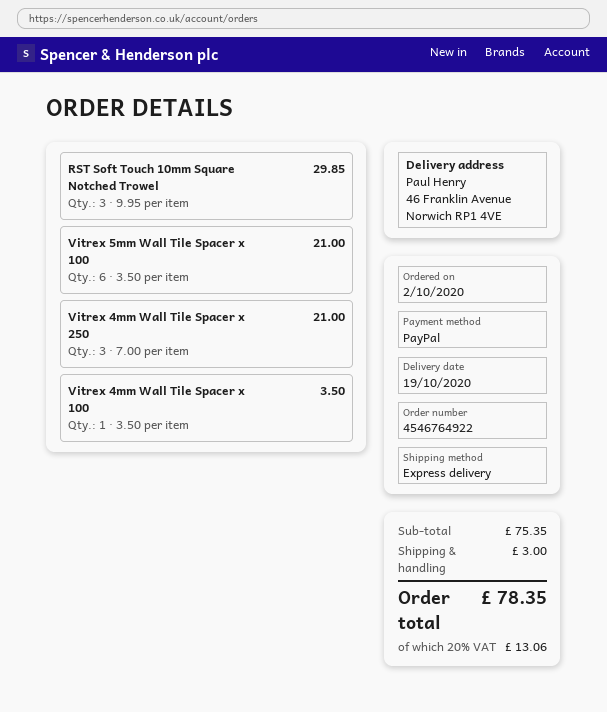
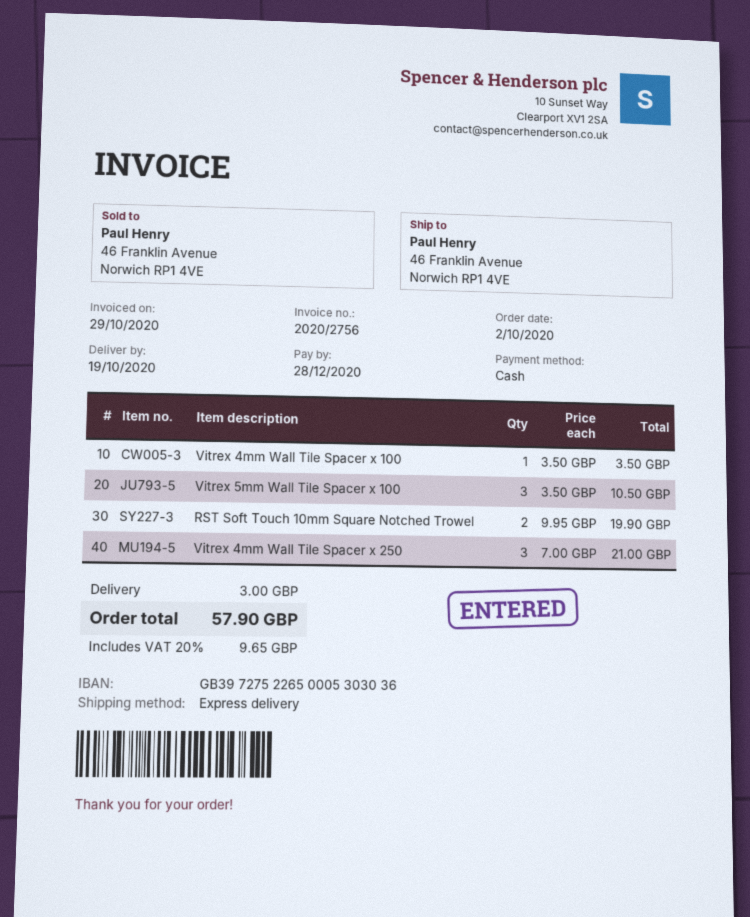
payment method: PayPal -> cash
RST Soft Touch 10mm Square Notched Trowel: 3 x 9.95 = 29.85 -> 2 x 9.95 = 19.90
Vitrex 5mm Wall Tile Spacer x 100: 6 x 3.50 = 21.00 -> 3 x 3.50 = 10.50
tax: 20% = 13.06 -> 20% = 9.65
total: 78.35 -> 57.90

